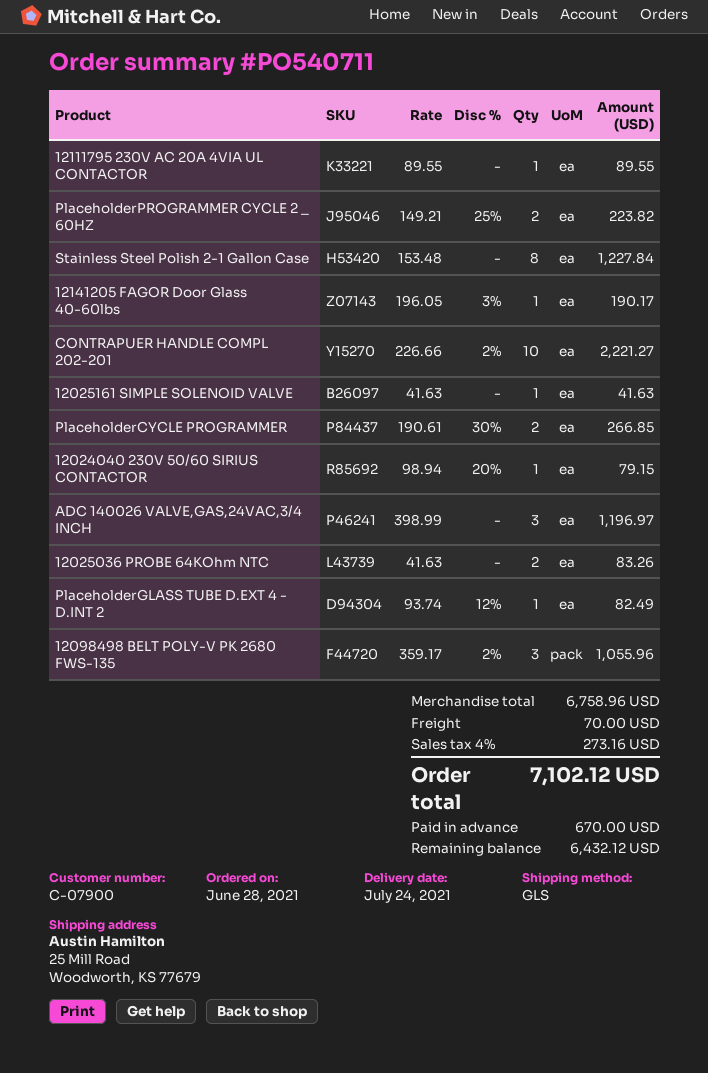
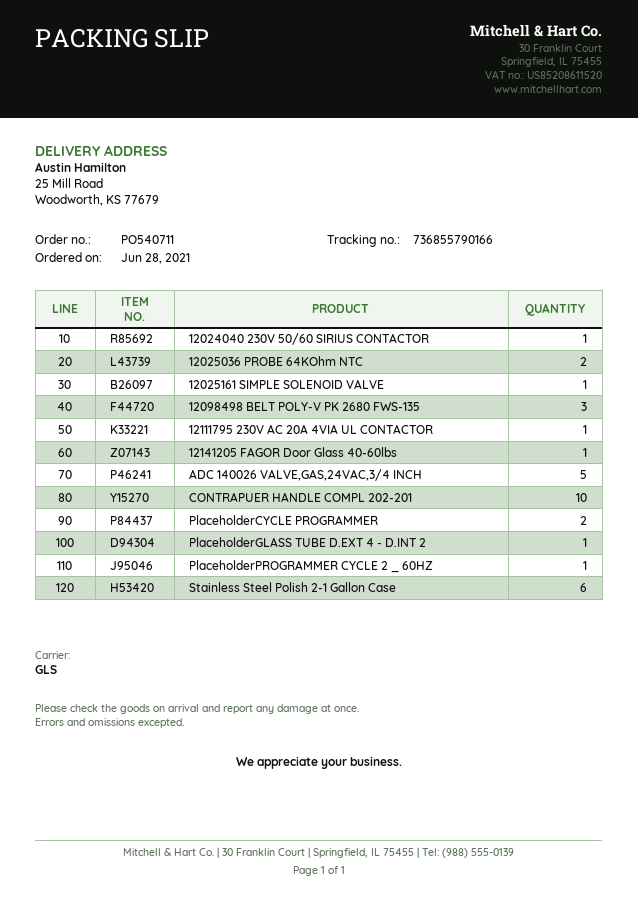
PlaceholderPROGRAMMER CYCLE 2 _ 60HZ: 2 -> 1
Stainless Steel Polish 2-1 Gallon Case: 8 -> 6
ADC 140026 VALVE,GAS,24VAC,3/4 INCH: 3 -> 5

